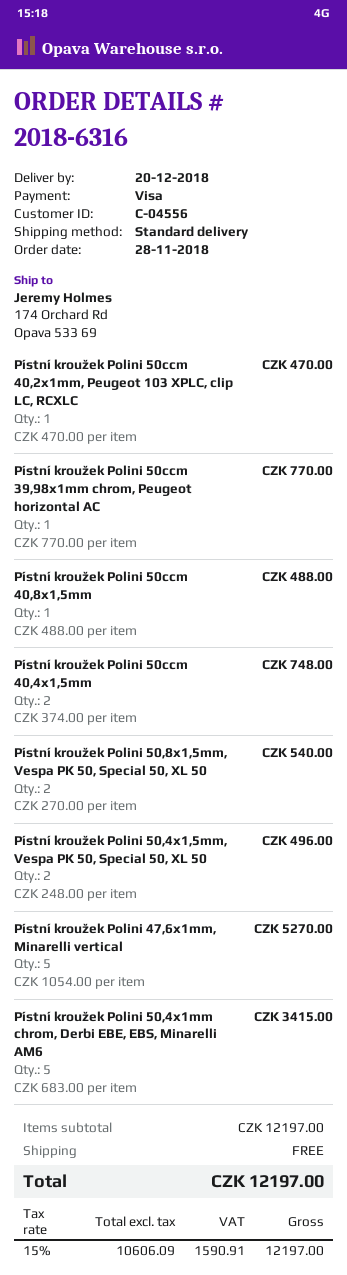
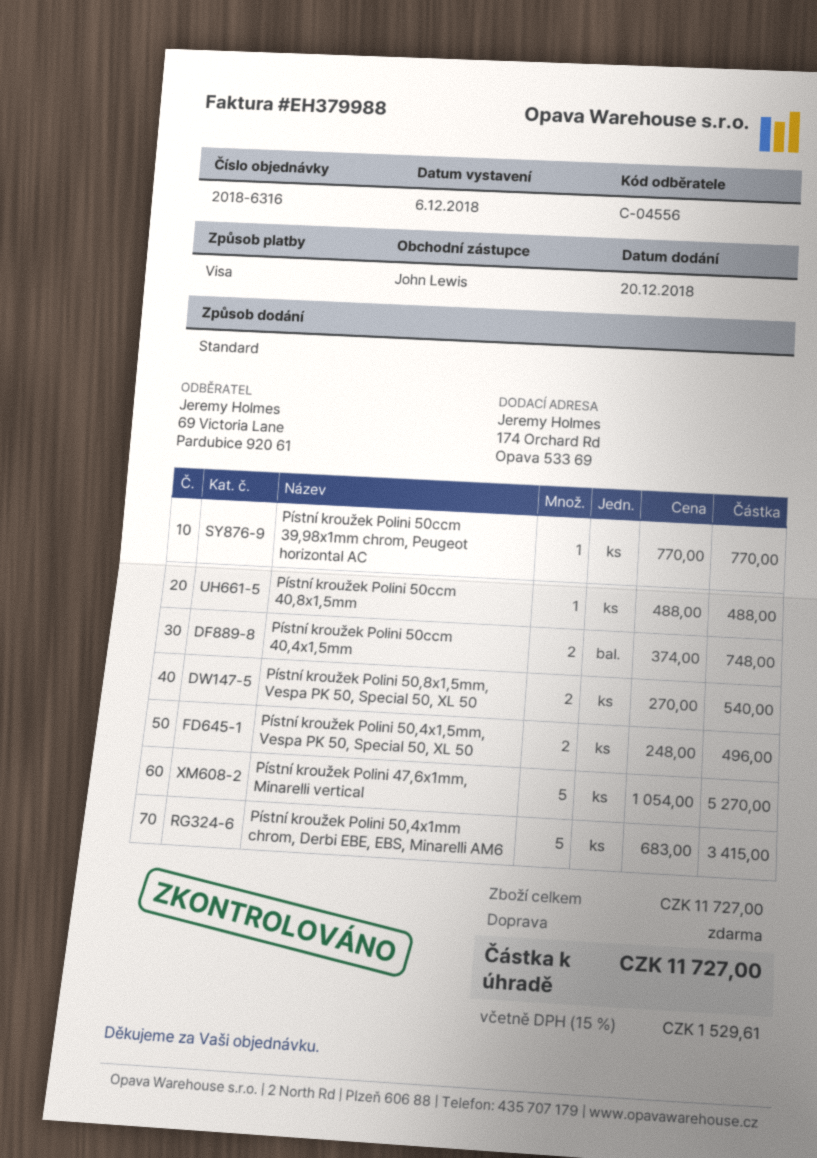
Pístní kroužek Polini 50ccm 40,2x1mm, Peugeot 103 XPLC, clip LC, RCXLC: 1 x 470.00 = 470.00 -> none
subtotal: 12197.00 -> 11727.00
tax: 15% = 1590.91 -> 15% = 1529.61
total: 12197.00 -> 11727.00

